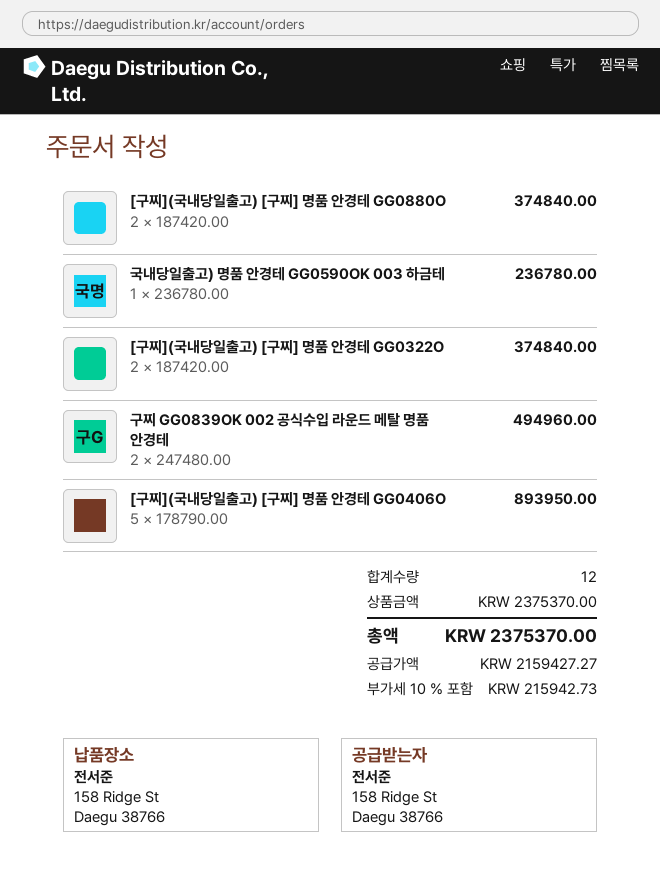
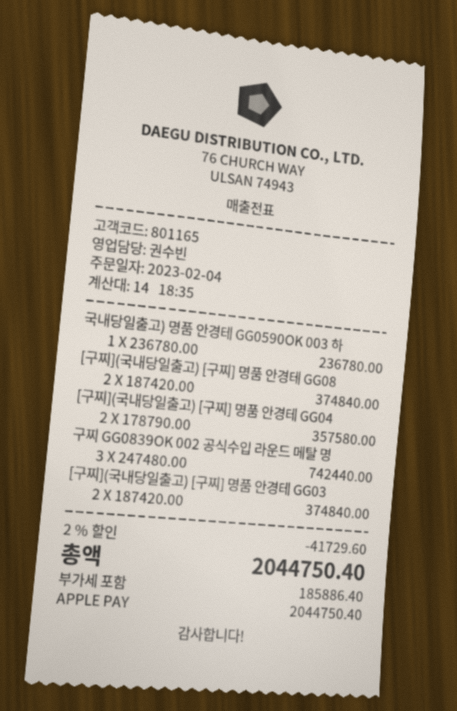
구찌 GG0839OK 002 공식수입 라운드 메탈 명품 안경테: 2 x 247480.00 = 494960.00 -> 3 x 247480.00 = 742440.00
[구찌](국내당일출고) [구찌] 명품 안경테 GG0406O: 5 x 178790.00 = 893950.00 -> 2 x 178790.00 = 357580.00
discount: none -> 2% = 41729.60
tax: 215942.73 -> 185886.40
total: 2375370.00 -> 2044750.40

